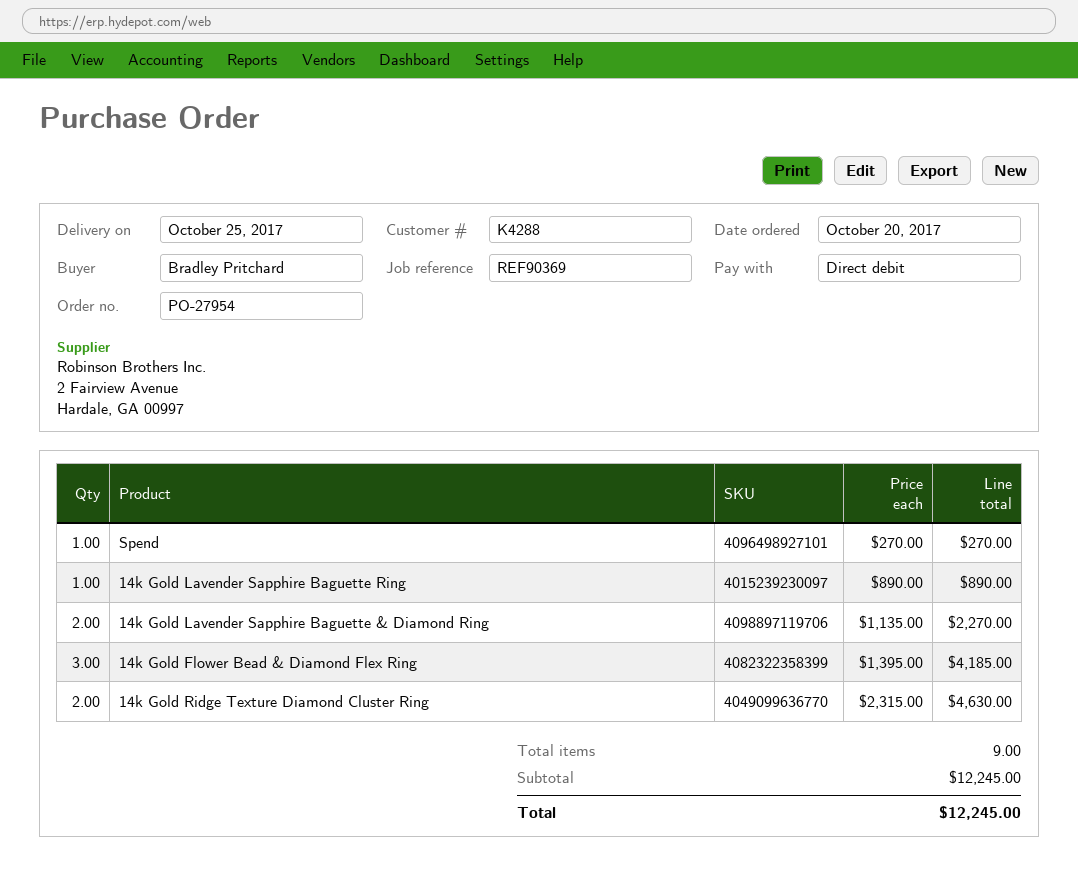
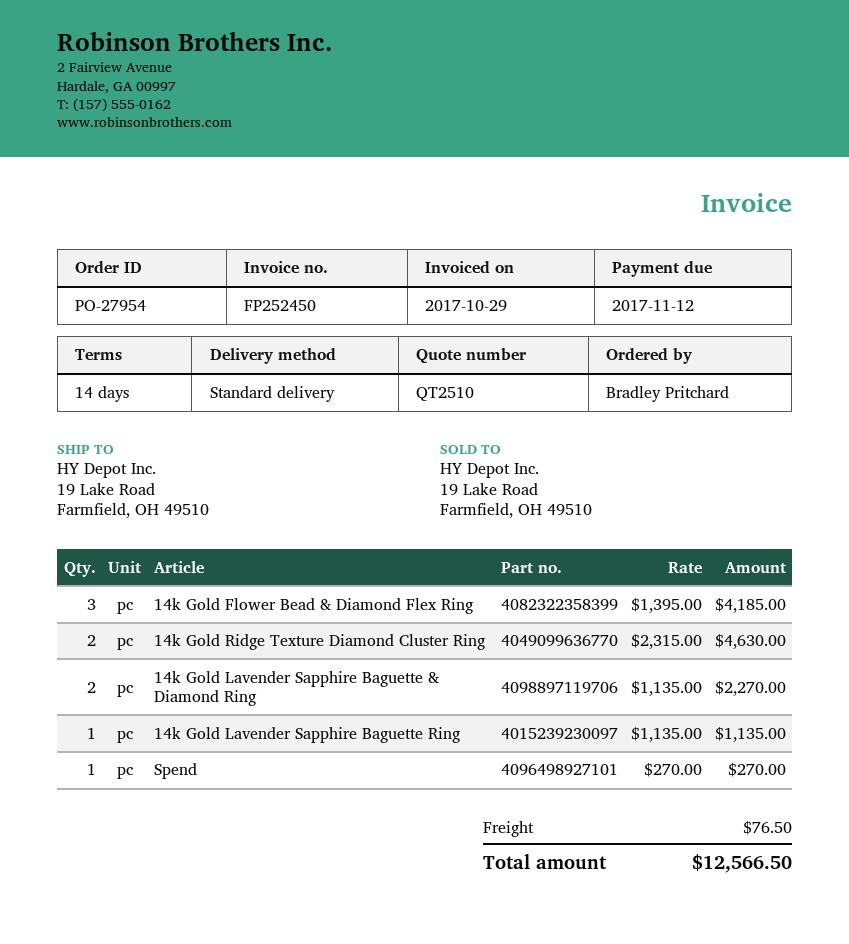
14k Gold Lavender Sapphire Baguette Ring: 1 x 890.00 = 890.00 -> 1 x 1135.00 = 1135.00
shipping: none -> 76.50
total: 12245.00 -> 12566.50

